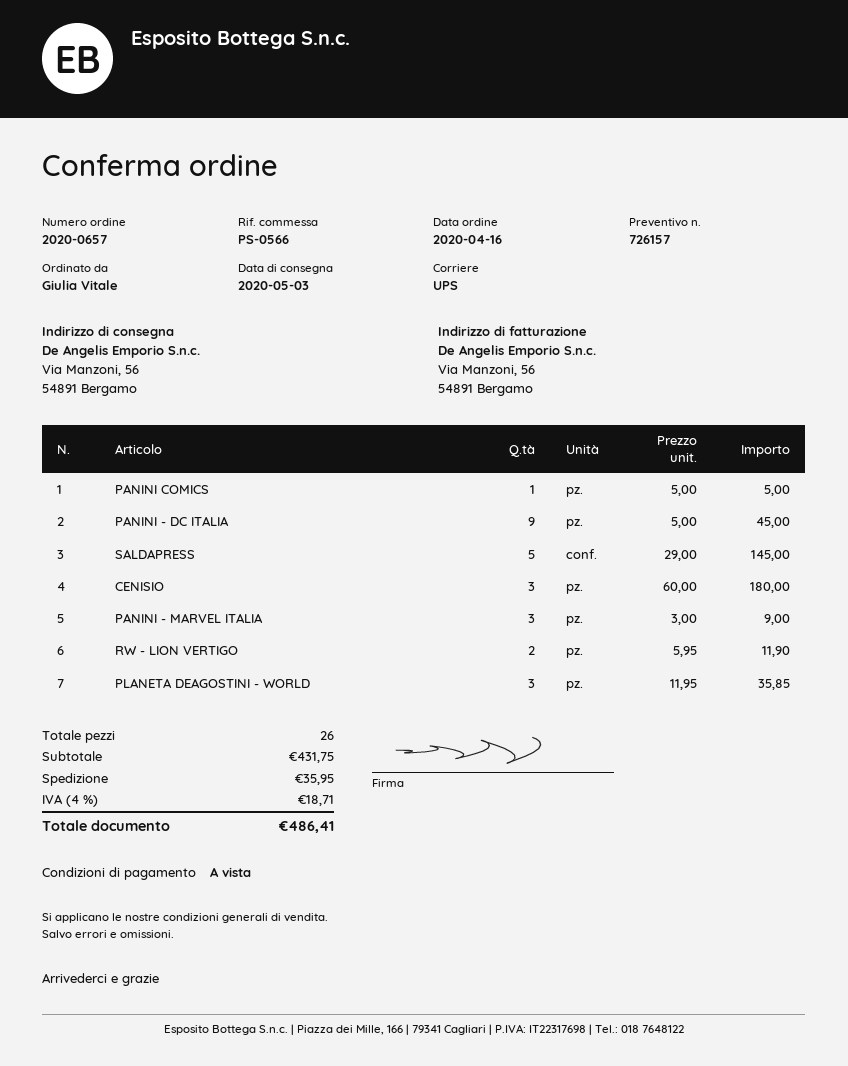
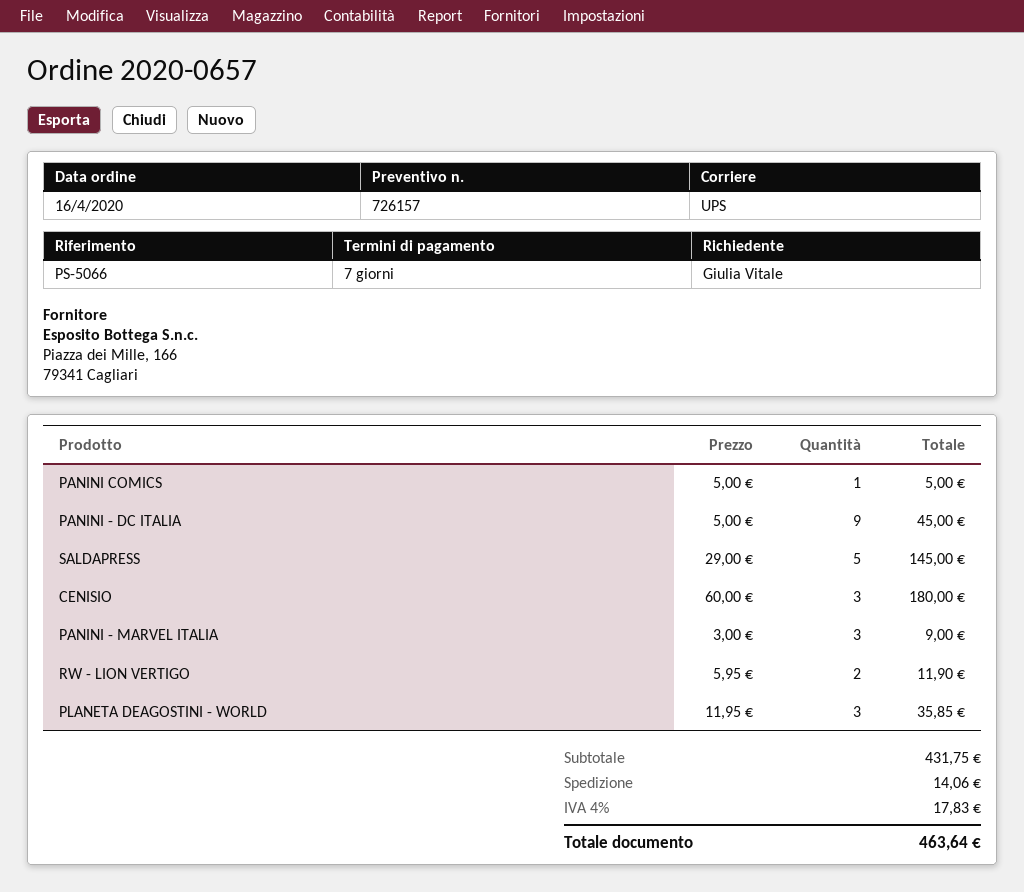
payment terms: on receipt -> 7 days
reference: PS-0566 -> PS-5066
shipping: 35.95 -> 14.06
tax: 4% = 18.71 -> 4% = 17.83
total: 486.41 -> 463.64

